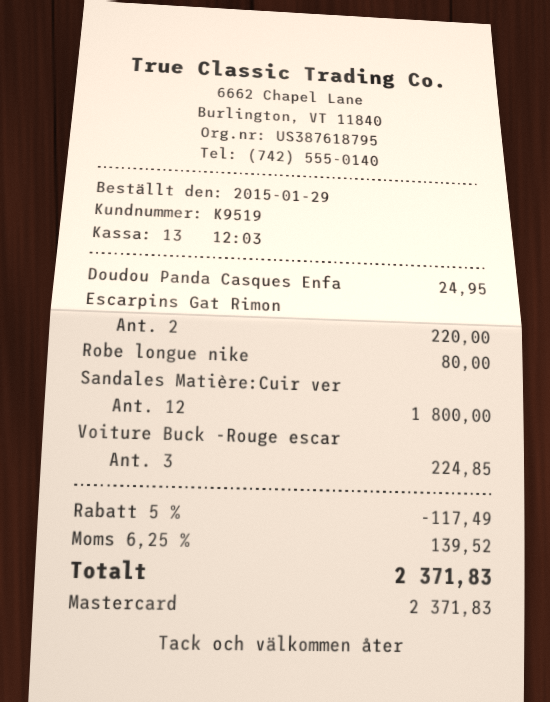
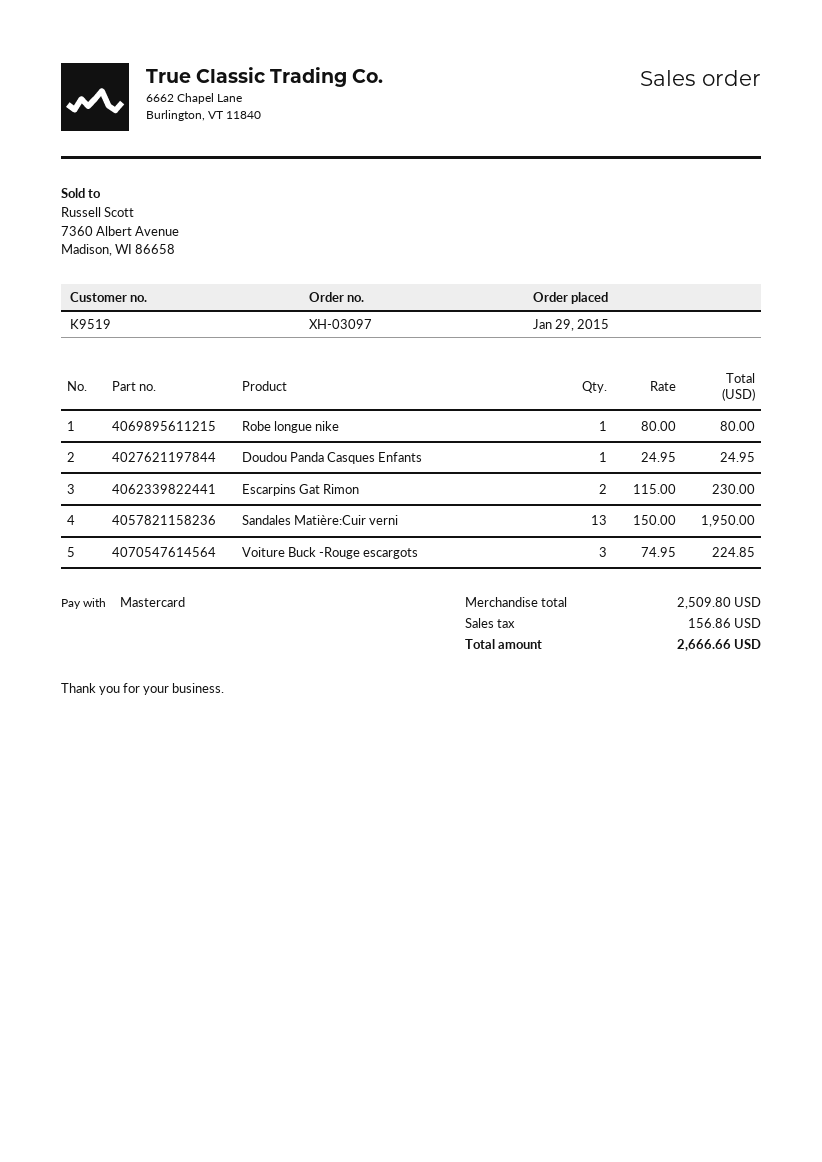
Escarpins Gat Rimon: 2 for 220.00 -> 2 for 230.00
Sandales Matière:Cuir ver: 12 for 1800.00 -> 13 for 1950.00
discount: 5% = 117.49 -> none
tax: 139.52 -> 156.86
total: 2371.83 -> 2666.66

